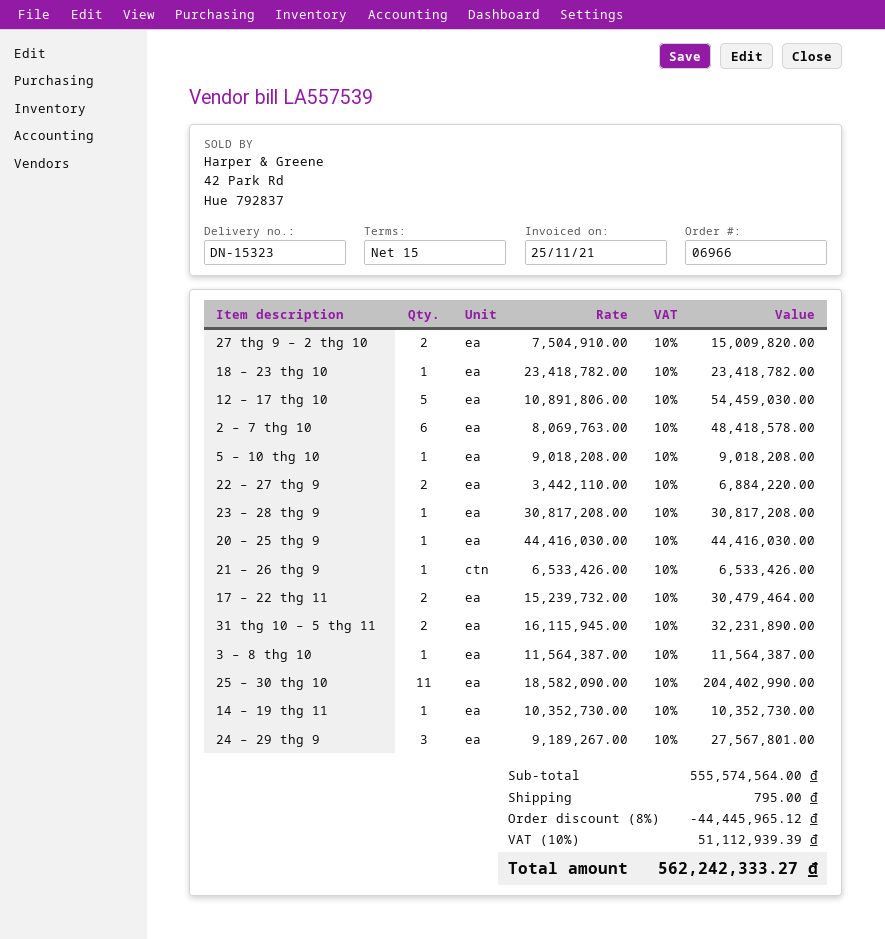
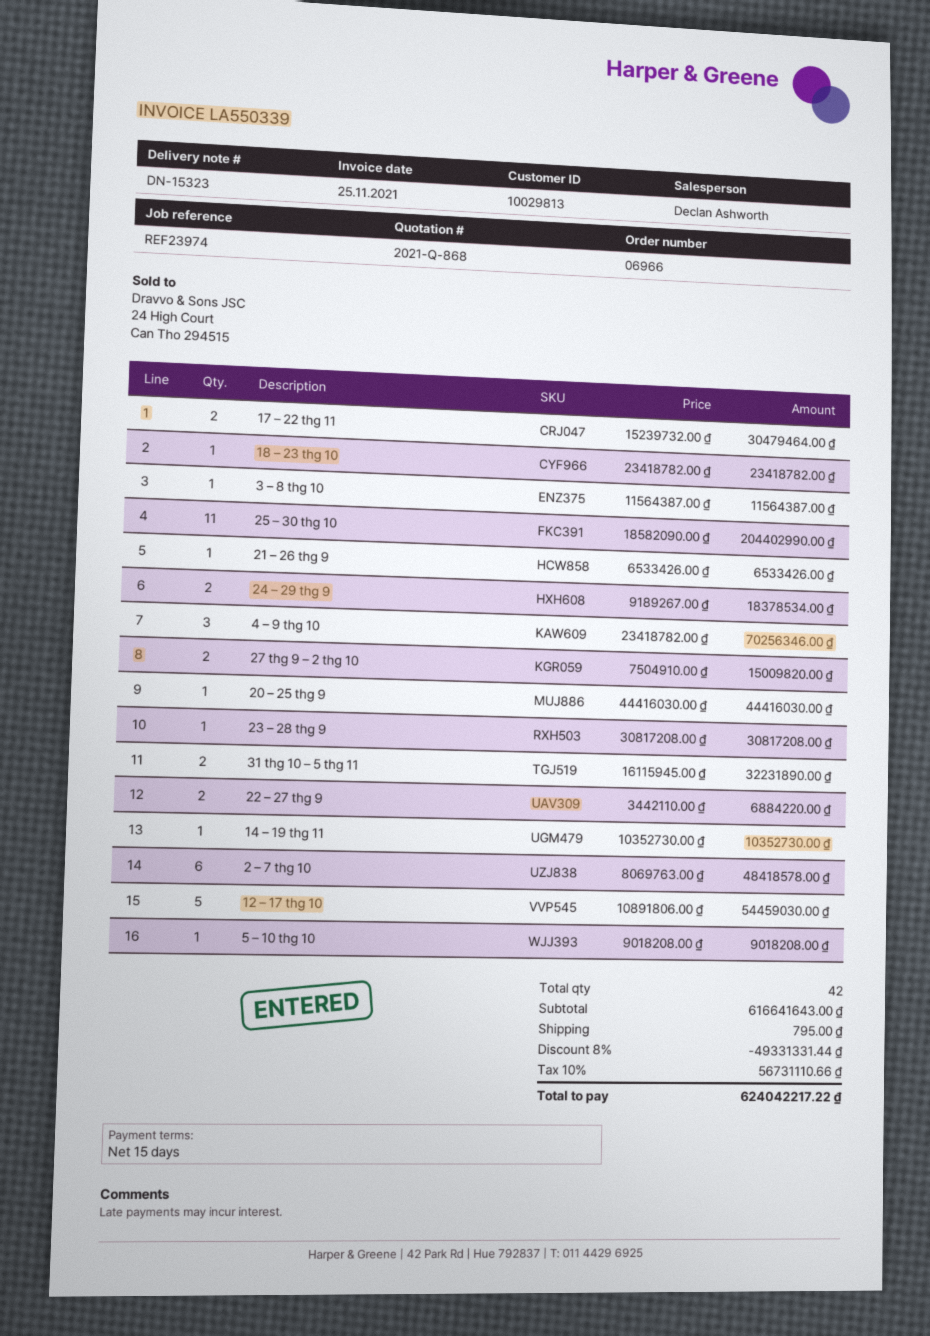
invoice number: LA557539 -> LA550339
24 – 29 thg 9: 3 x 9189267.00 = 27567801.00 -> 2 x 9189267.00 = 18378534.00
4 – 9 thg 10: none -> 3 x 23418782.00 = 70256346.00
subtotal: 555574564.00 -> 616641643.00
discount: 8% = 44445965.12 -> 8% = 49331331.44
tax: 10% = 51112939.39 -> 10% = 56731110.66
total: 562242333.27 -> 624042217.22

